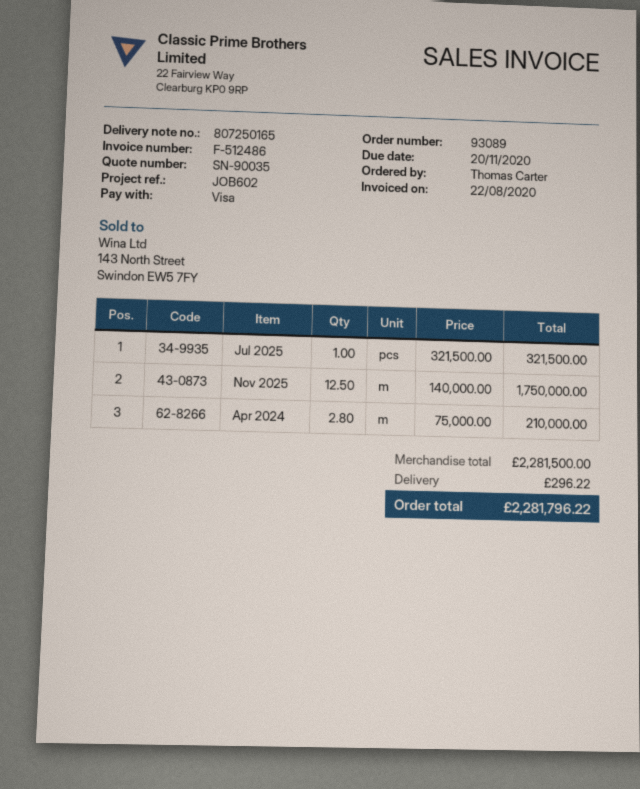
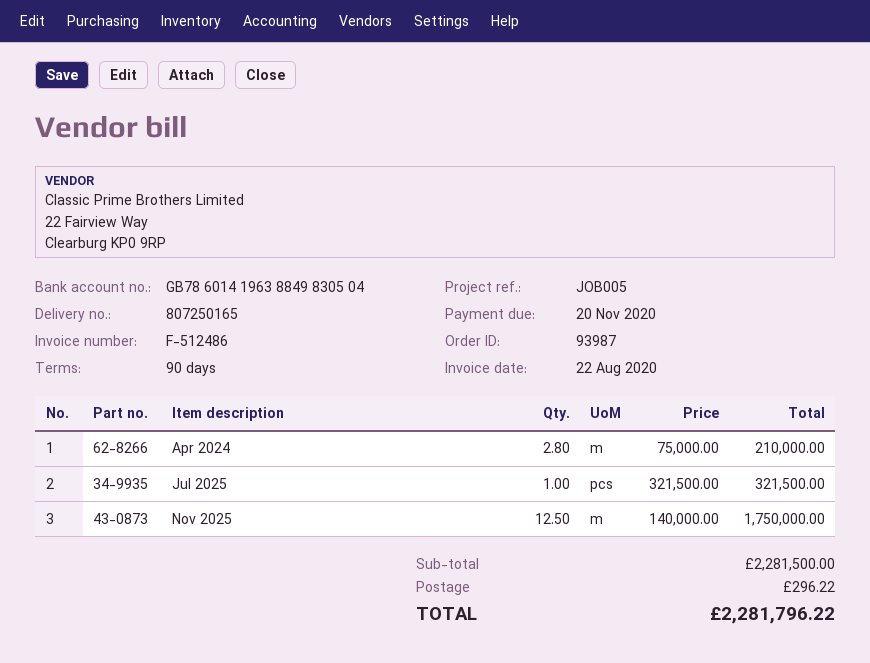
order number: 93089 -> 93987
reference: JOB602 -> JOB005

